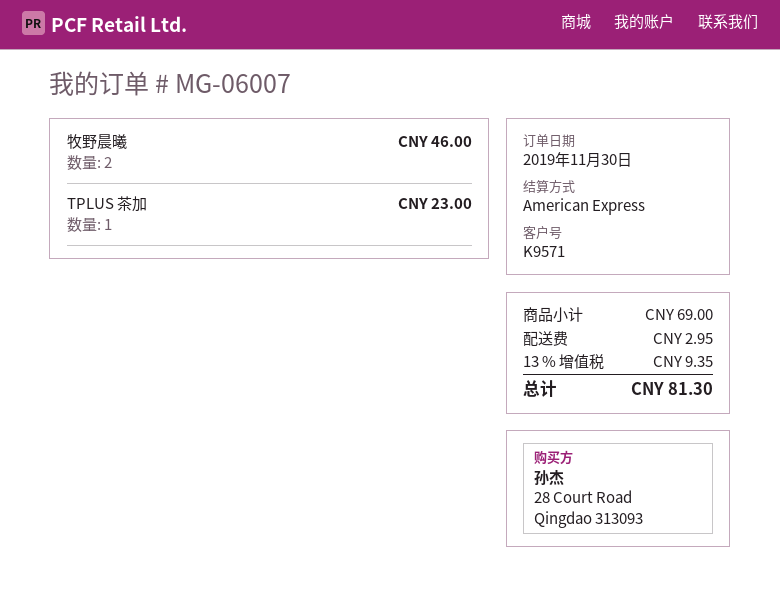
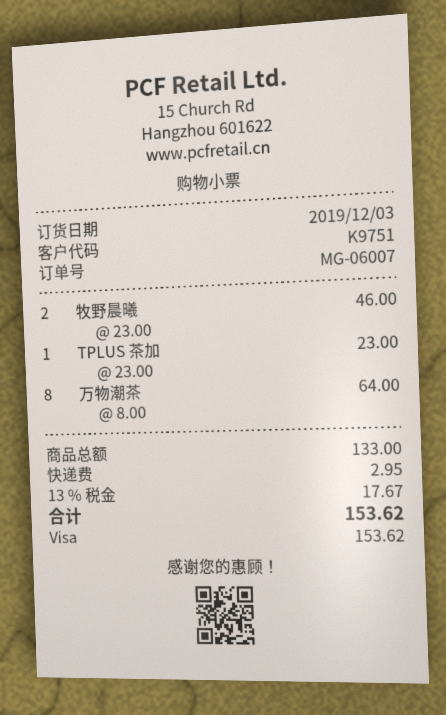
order date: 2019-11-30 -> 2019-12-03
customer number: K9571 -> K9751
payment method: American Express -> Visa
万物潮茶: none -> 8 for 64.00
subtotal: 69.00 -> 133.00
tax: 13% = 9.35 -> 13% = 17.67
total: 81.30 -> 153.62

